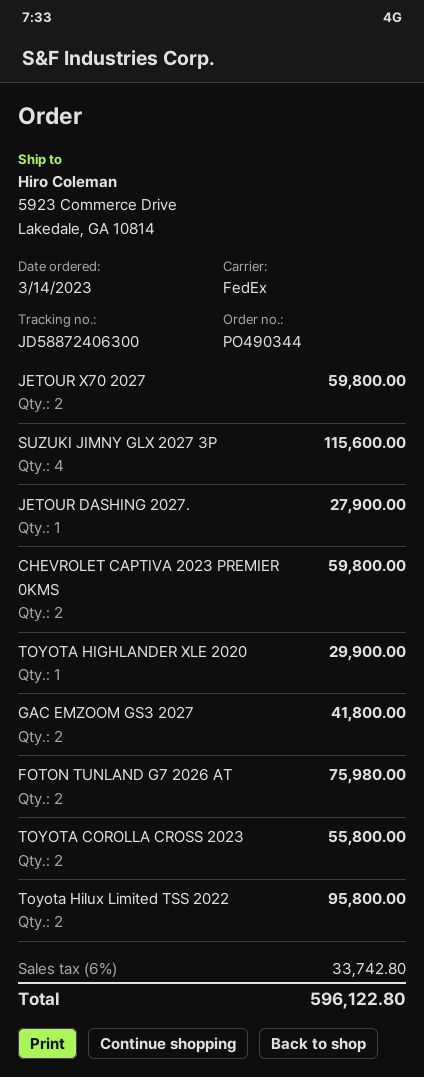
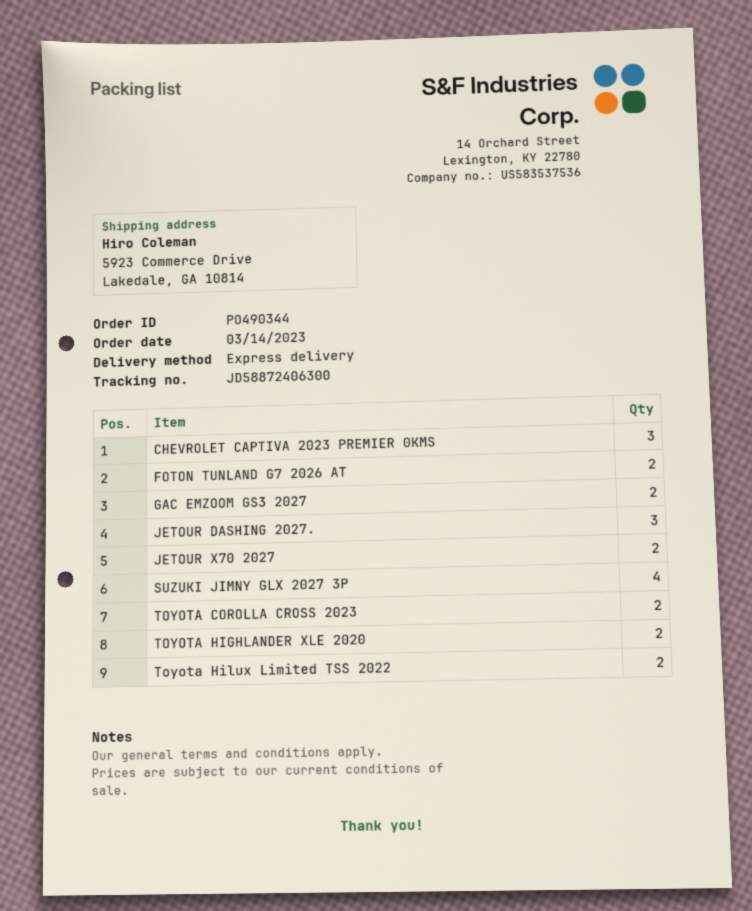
shipping method: FedEx -> express
JETOUR DASHING 2027.: 1 -> 3
CHEVROLET CAPTIVA 2023 PREMIER 0KMS: 2 -> 3
TOYOTA HIGHLANDER XLE 2020: 1 -> 2

